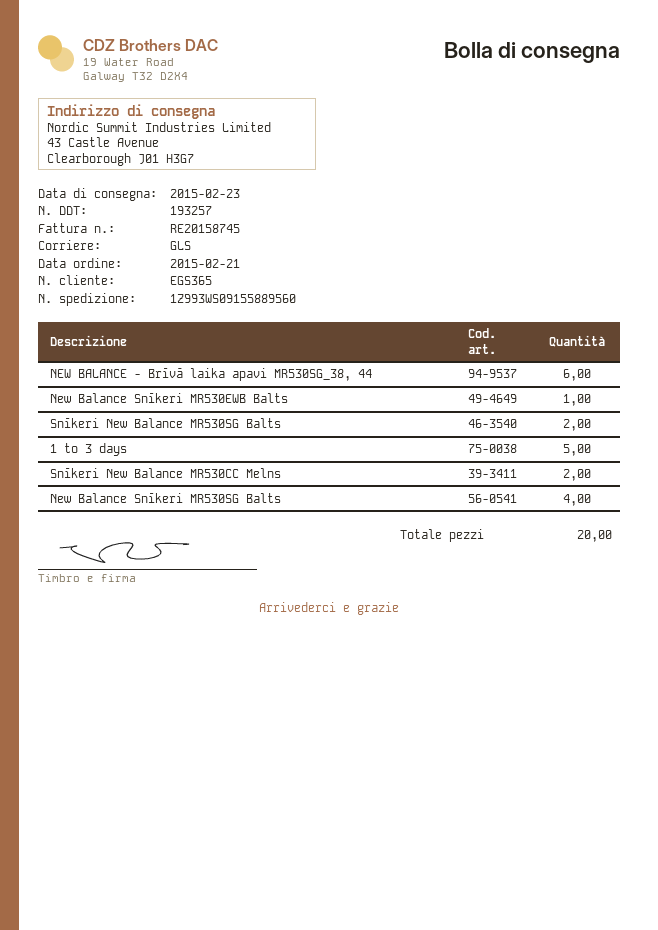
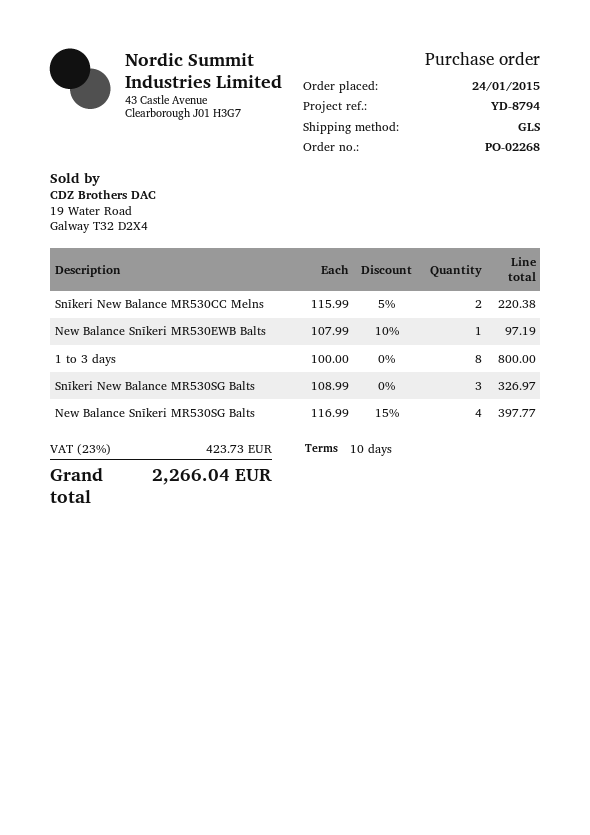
order date: 2015-02-21 -> 2015-01-24
NEW BALANCE - Brīvā laika apavi MR530SG_38, 44: 6 -> none
Snīkeri New Balance MR530SG Balts: 2 -> 3
1 to 3 days: 5 -> 8

